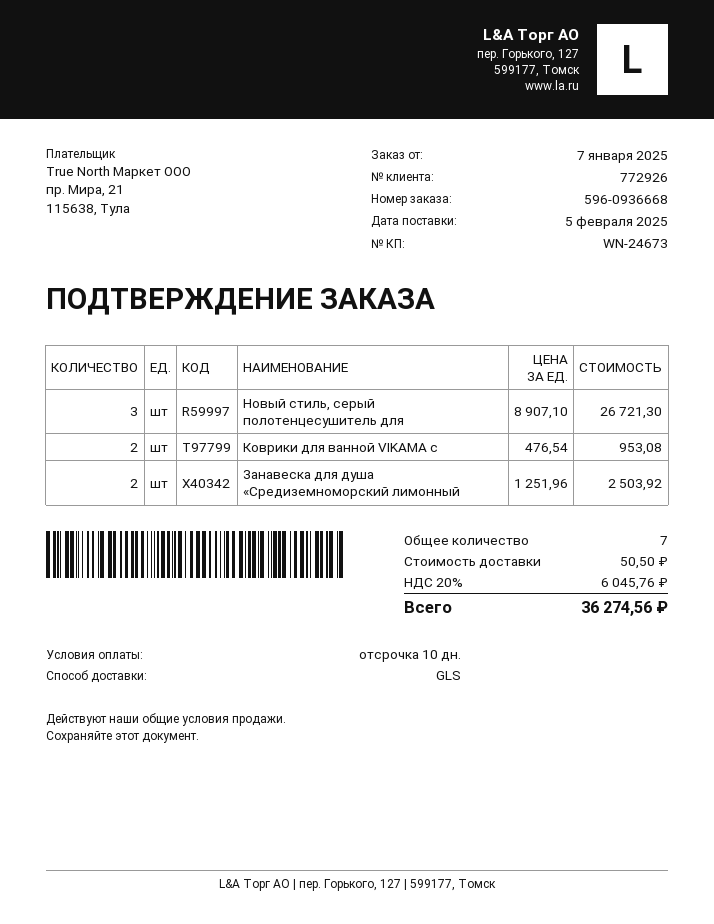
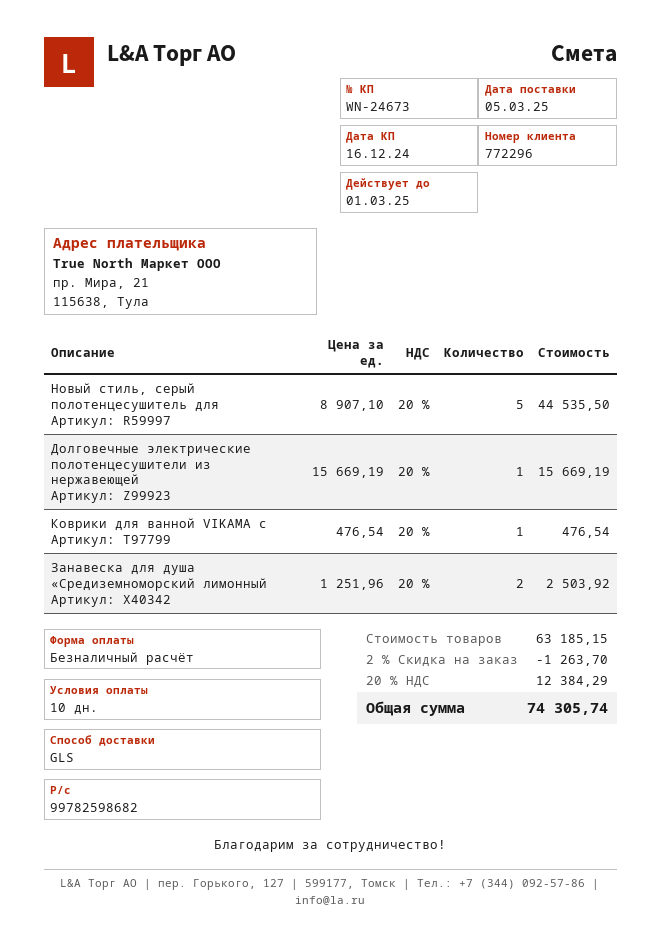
delivery date: 2025-02-05 -> 2025-03-05
customer number: 772926 -> 772296
Новый стиль, серый полотенцесушитель для: 3 x 8907.10 = 26721.30 -> 5 x 8907.10 = 44535.50
Коврики для ванной VIKAMA с: 2 x 476.54 = 953.08 -> 1 x 476.54 = 476.54
Долговечные электрические полотенцесушители из нержавеющей: none -> 1 x 15669.19 = 15669.19
discount: none -> 2% = 1263.70
shipping: 50.50 -> none
tax: 20% = 6045.76 -> 20% = 12384.29
total: 36274.56 -> 74305.74

